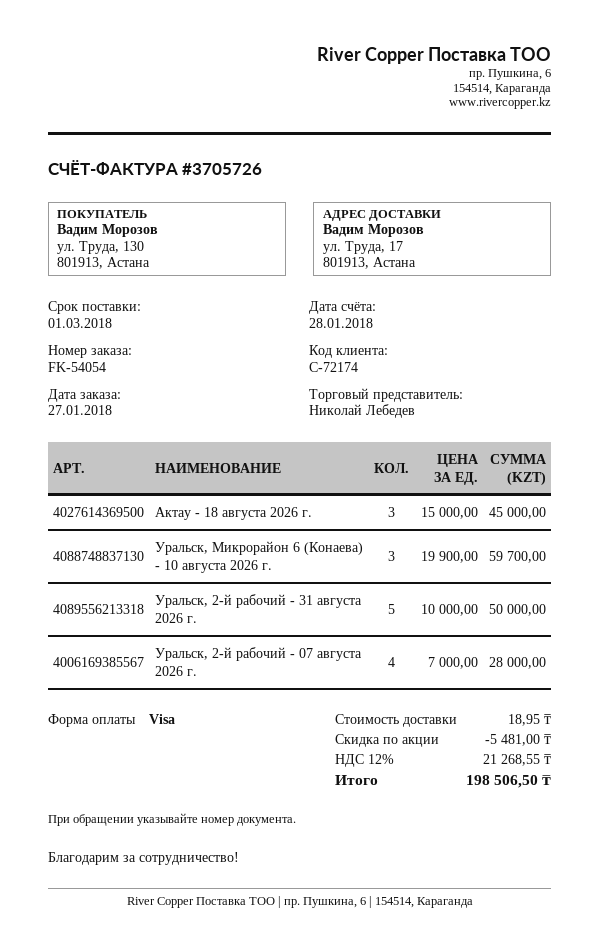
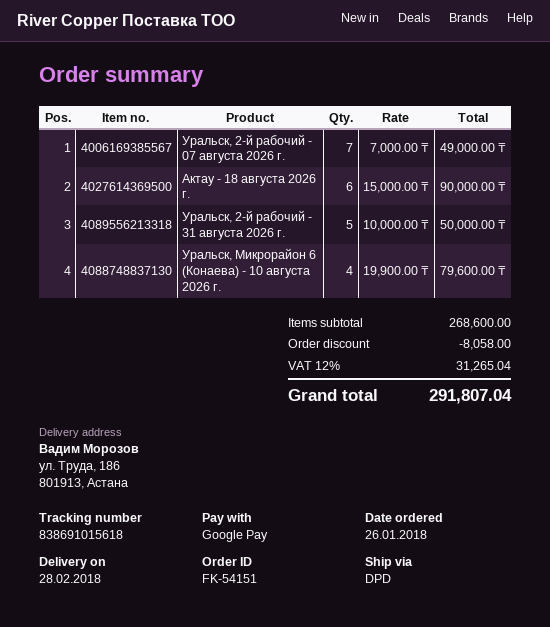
order number: FK-54054 -> FK-54151
order date: 2018-01-27 -> 2018-01-26
delivery date: 2018-03-01 -> 2018-02-28
payment method: Visa -> Google Pay
ship to: ул. Труда, 17, 801913, Астана -> ул. Труда, 186, 801913, Астана
Актау - 18 августа 2026 г.: 3 x 15000.00 = 45000.00 -> 6 x 15000.00 = 90000.00
Уральск, Микрорайон 6 (Конаева) - 10 августа 2026 г.: 3 x 19900.00 = 59700.00 -> 4 x 19900.00 = 79600.00
Уральск, 2-й рабочий - 07 августа 2026 г.: 4 x 7000.00 = 28000.00 -> 7 x 7000.00 = 49000.00
discount: 5481.00 -> 8058.00
shipping: 18.95 -> none
tax: 12% = 21268.55 -> 12% = 31265.04
total: 198506.50 -> 291807.04

